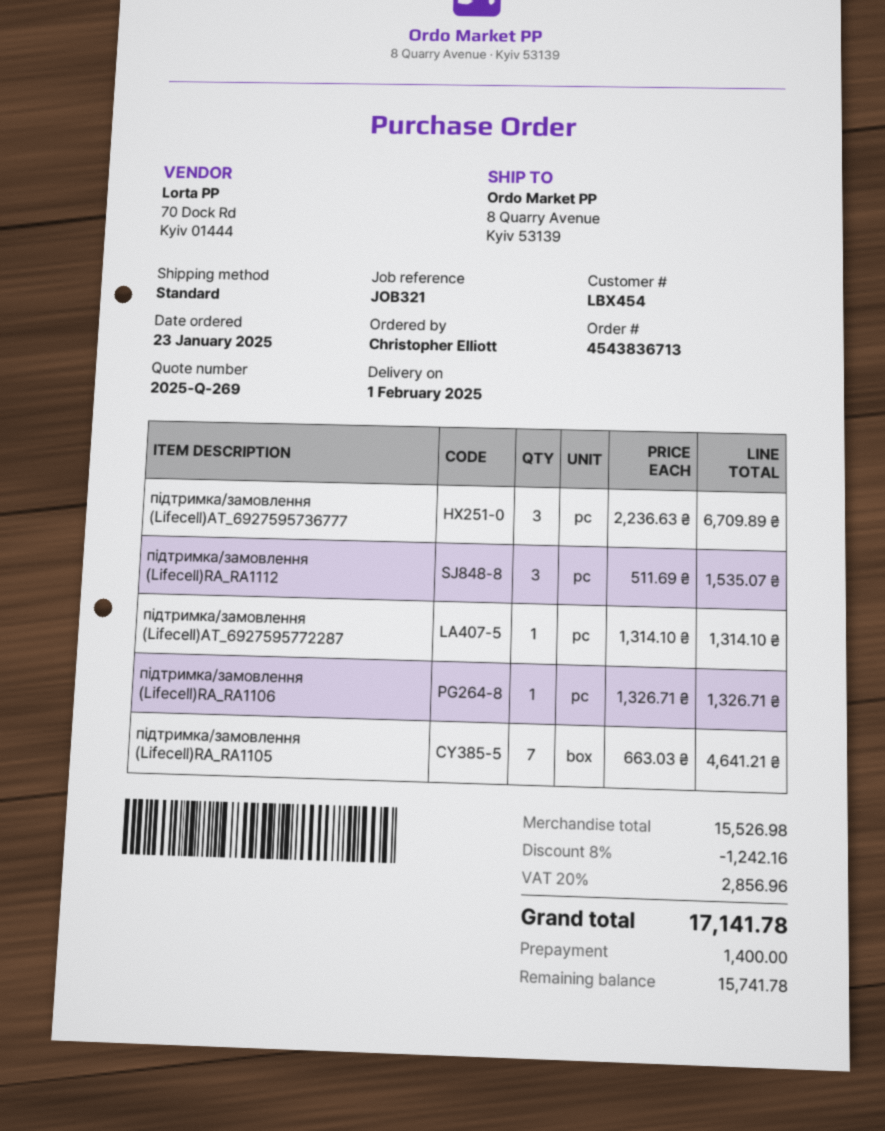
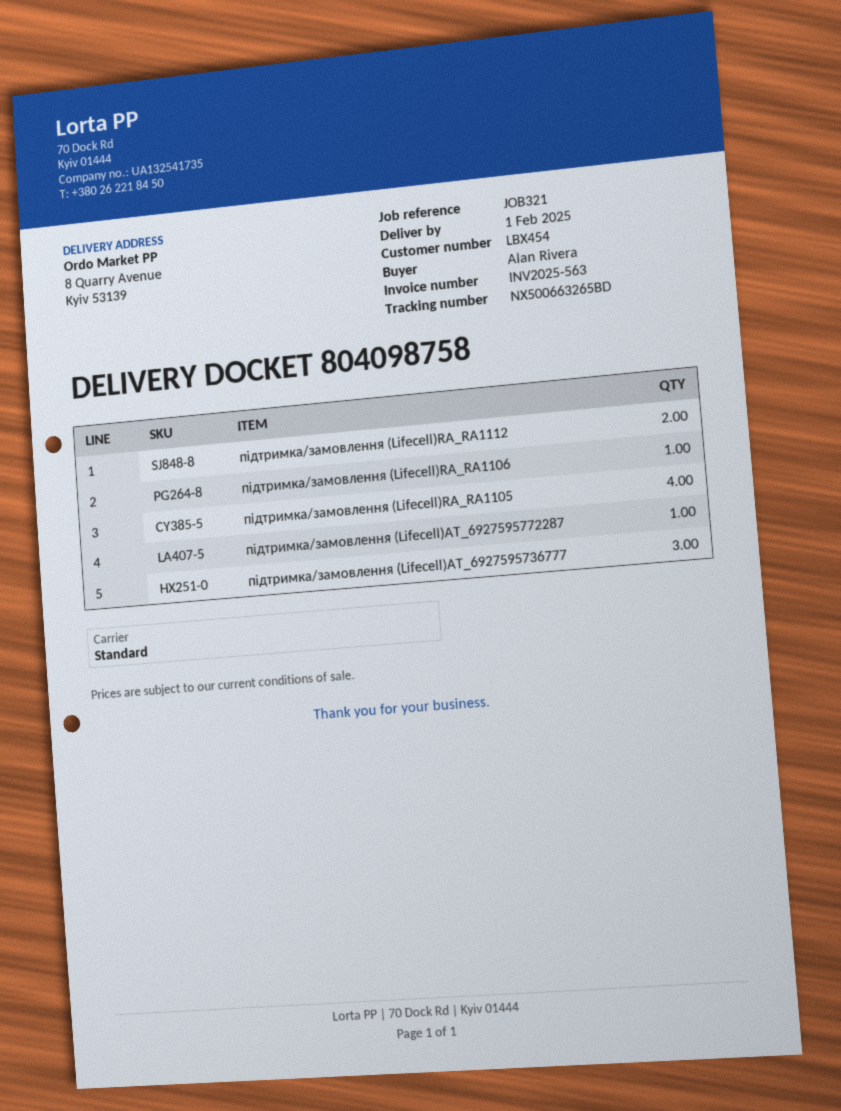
ordered by: Christopher Elliott -> Alan Rivera
підтримка/замовлення (Lifecell)RA_RA1112: 3 -> 2
підтримка/замовлення (Lifecell)RA_RA1105: 7 -> 4

